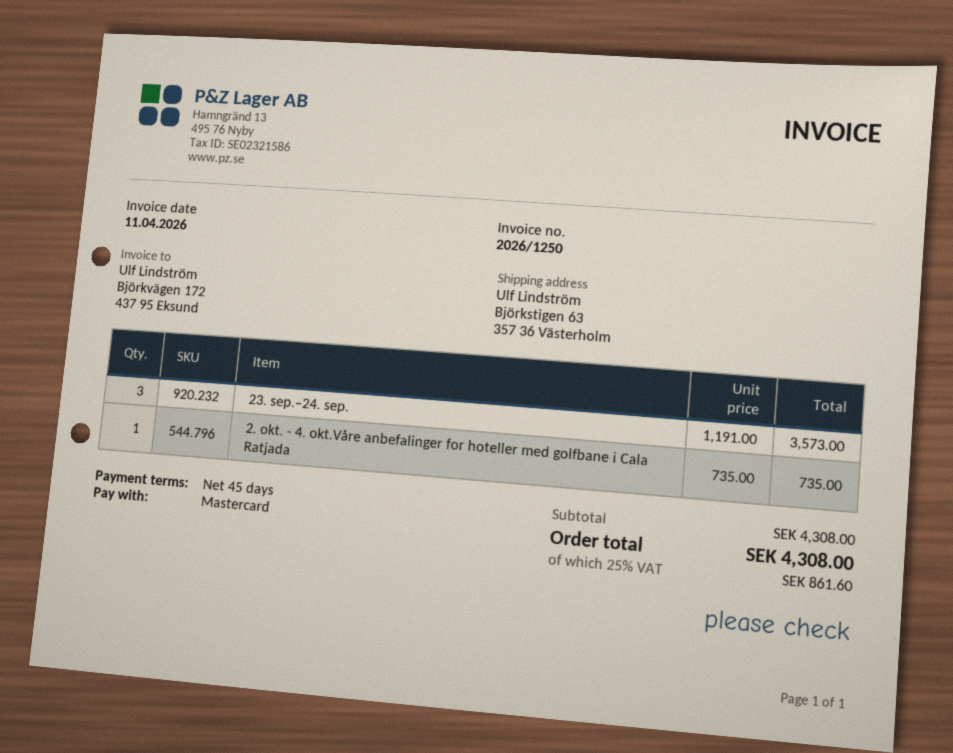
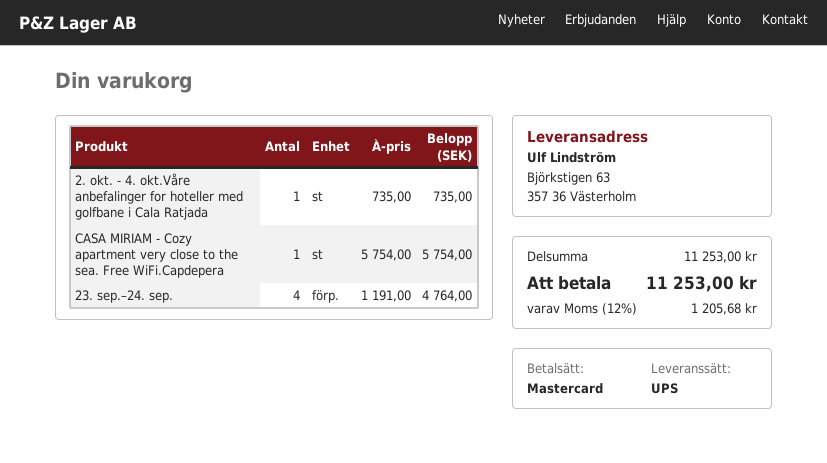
23. sep.–24. sep.: 3 x 1191.00 = 3573.00 -> 4 x 1191.00 = 4764.00
CASA MIRIAM - Cozy apartment very close to the sea. Free WiFi.Capdepera: none -> 1 x 5754.00 = 5754.00
subtotal: 4308.00 -> 11253.00
tax: 25% = 861.60 -> 12% = 1205.68
total: 4308.00 -> 11253.00

